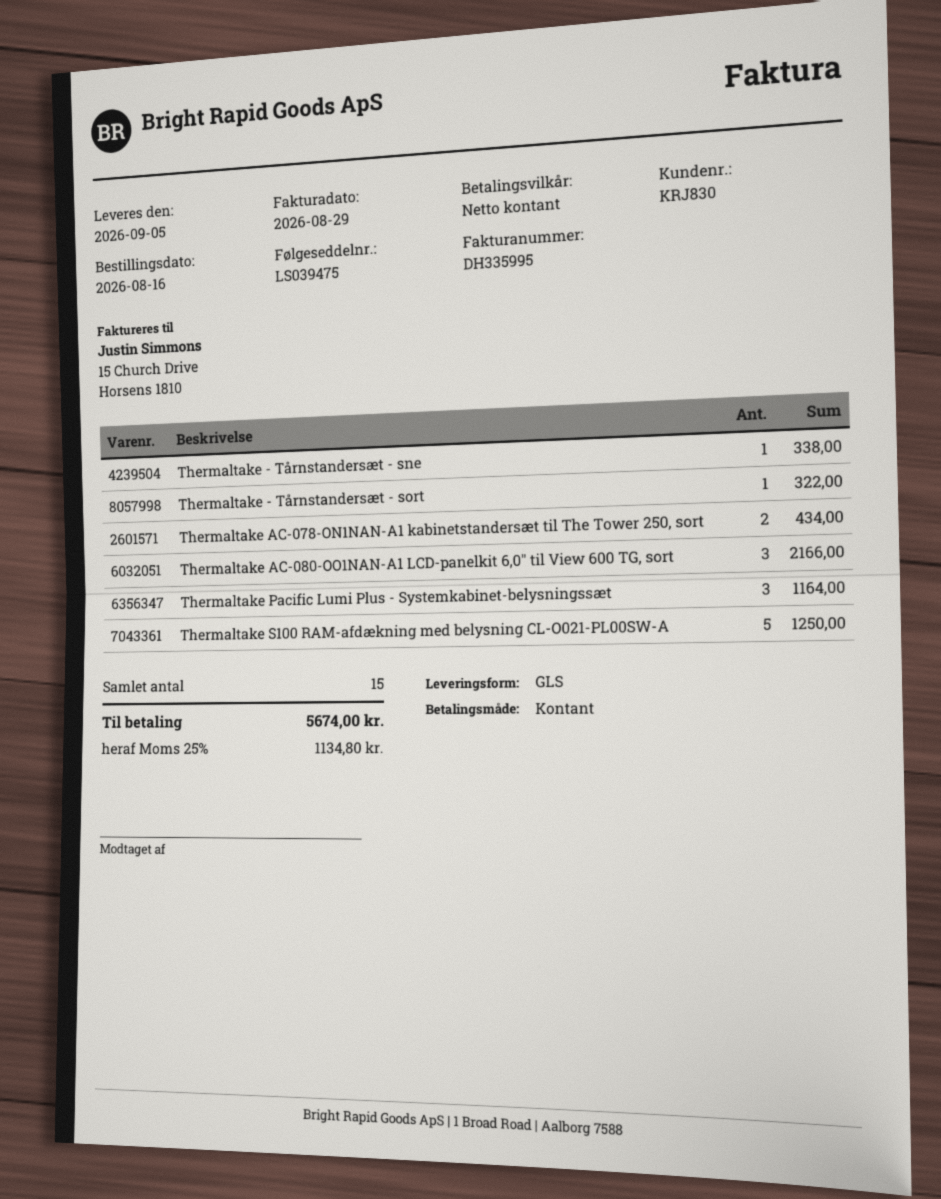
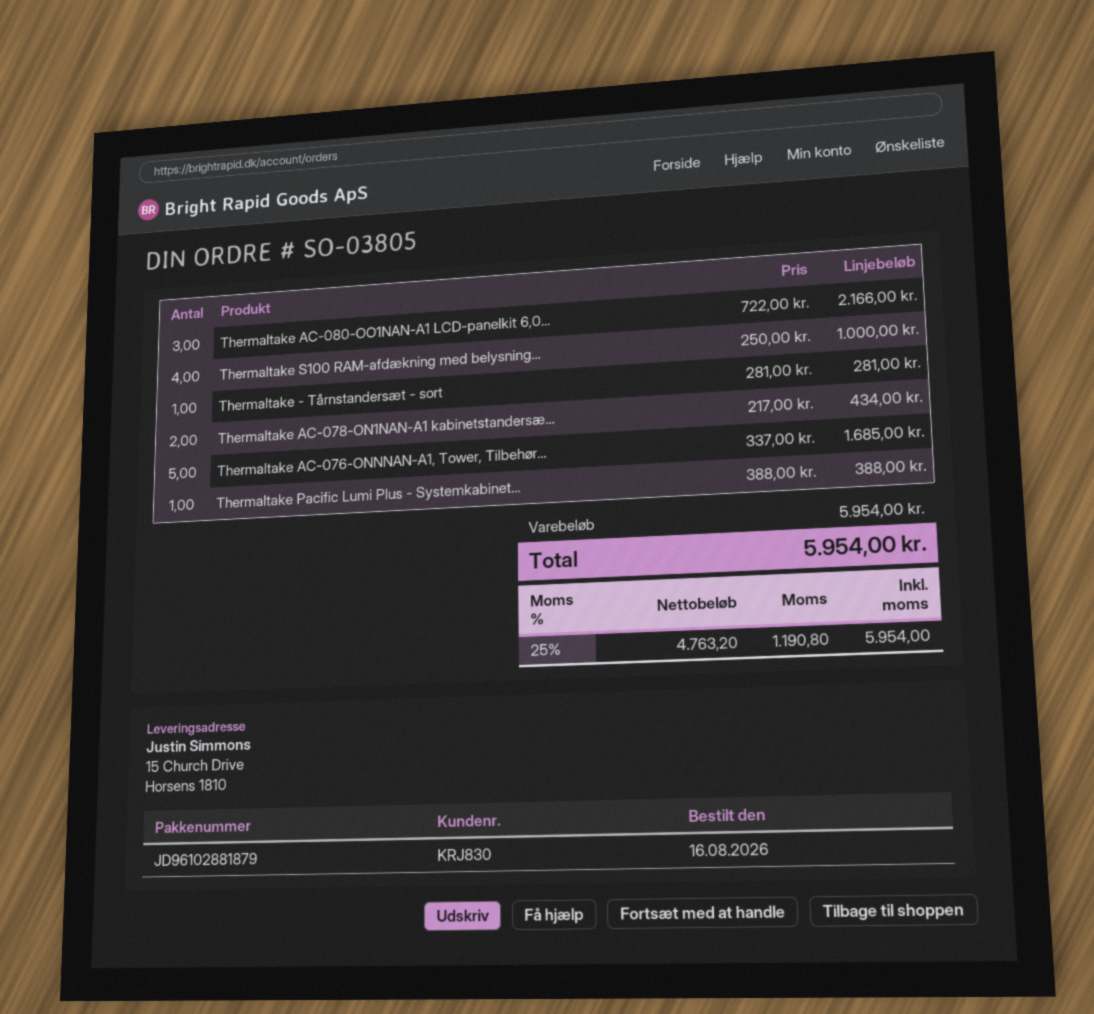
Thermaltake - Tårnstandersæt - sne: 1 for 338.00 -> none
Thermaltake - Tårnstandersæt - sort: 1 for 322.00 -> 1 for 281.00
Thermaltake Pacific Lumi Plus - Systemkabinet-belysningssæt: 3 for 1164.00 -> 1 for 388.00
Thermaltake S100 RAM-afdækning med belysning CL-O021-PL00SW-A: 5 for 1250.00 -> 4 for 1000.00
Thermaltake AC-076-ONNNAN-A1, Tower, Tilbehør...: none -> 5 for 1685.00
tax: 25% = 1134.80 -> 25% = 1190.80
total: 5674.00 -> 5954.00

